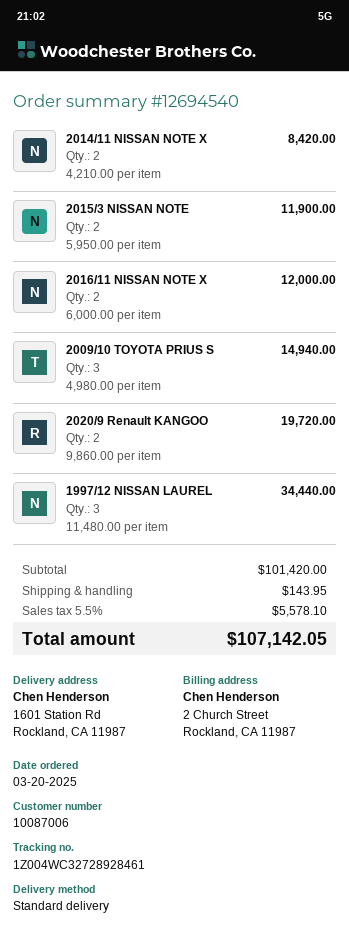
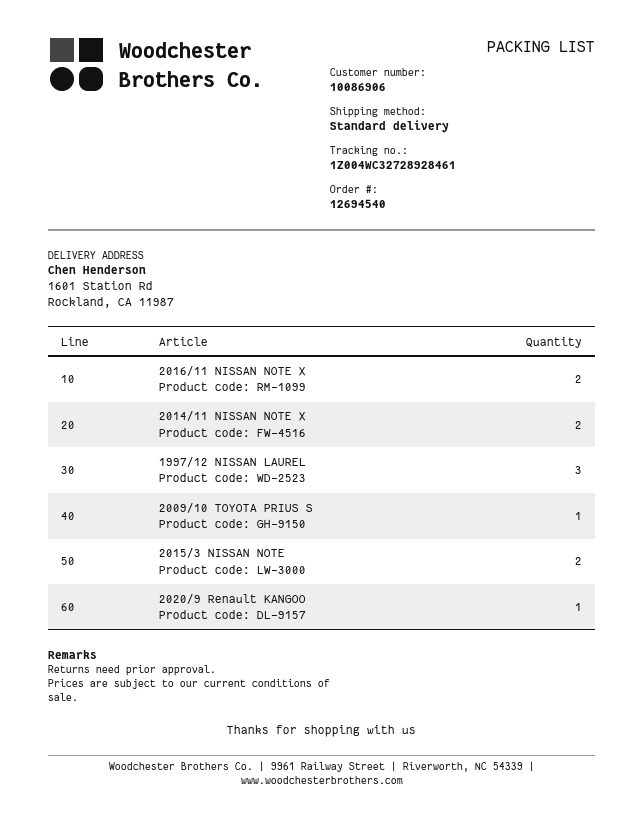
customer number: 10087006 -> 10086906
2009/10 TOYOTA PRIUS S: 3 -> 1
2020/9 Renault KANGOO: 2 -> 1

